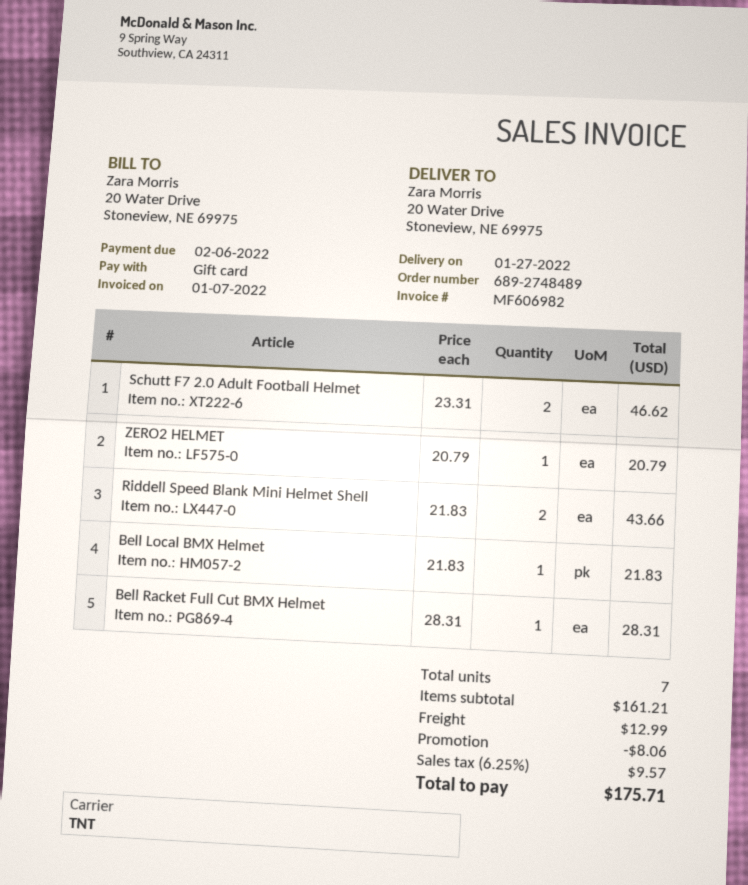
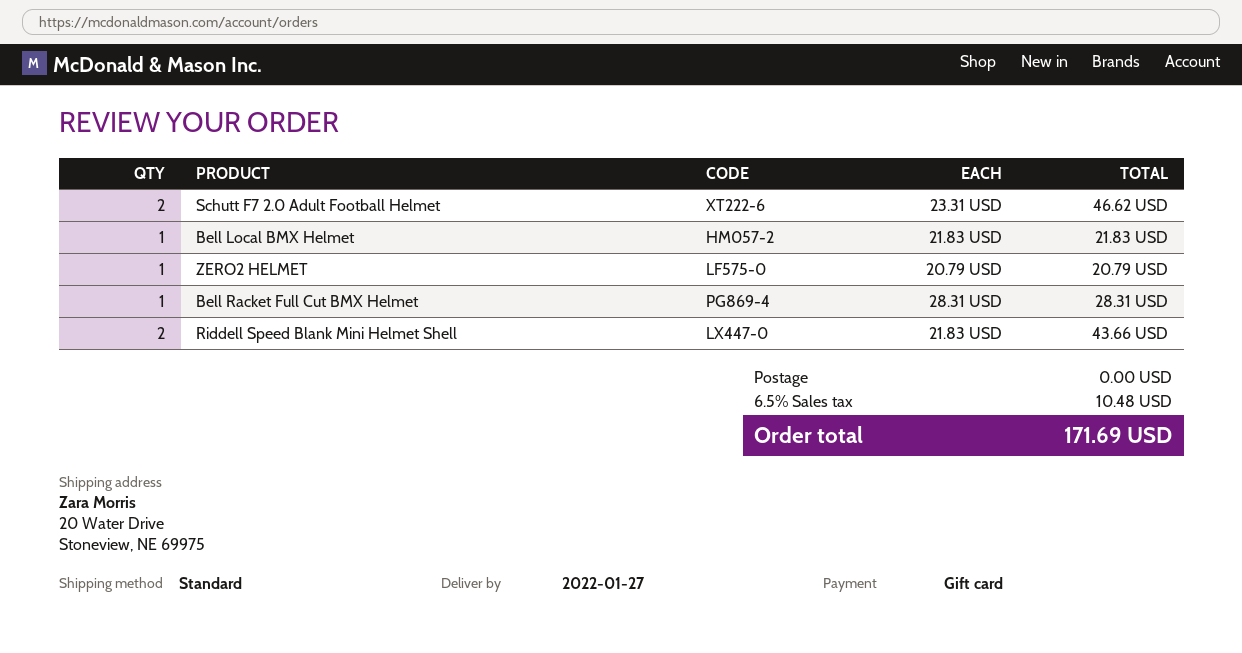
shipping method: TNT -> standard
discount: 8.06 -> none
shipping: 12.99 -> 0.00
tax: 6.25% = 9.57 -> 6.5% = 10.48
total: 175.71 -> 171.69

